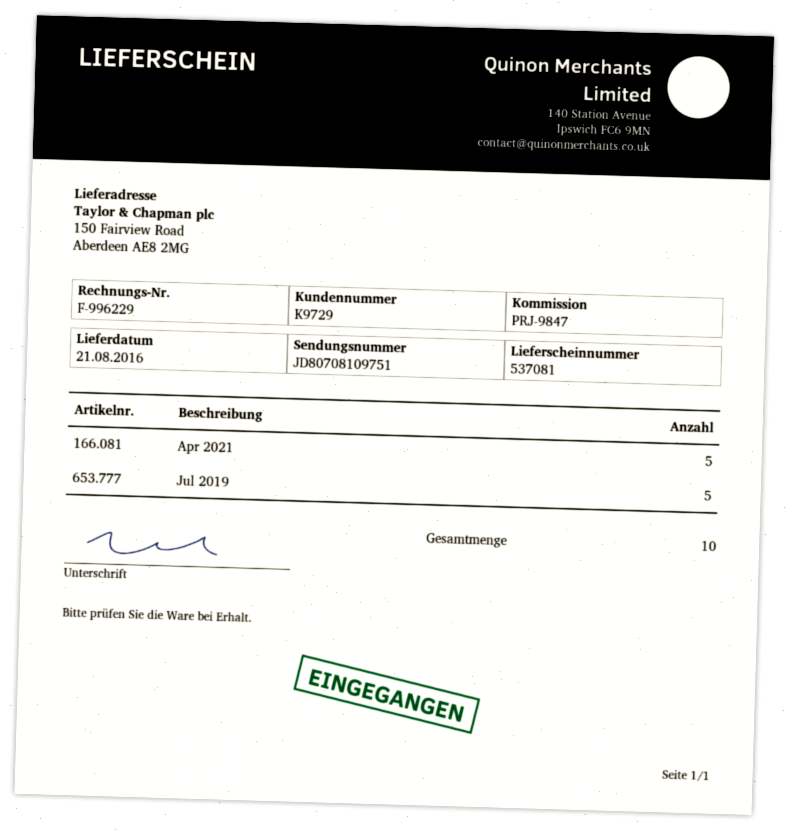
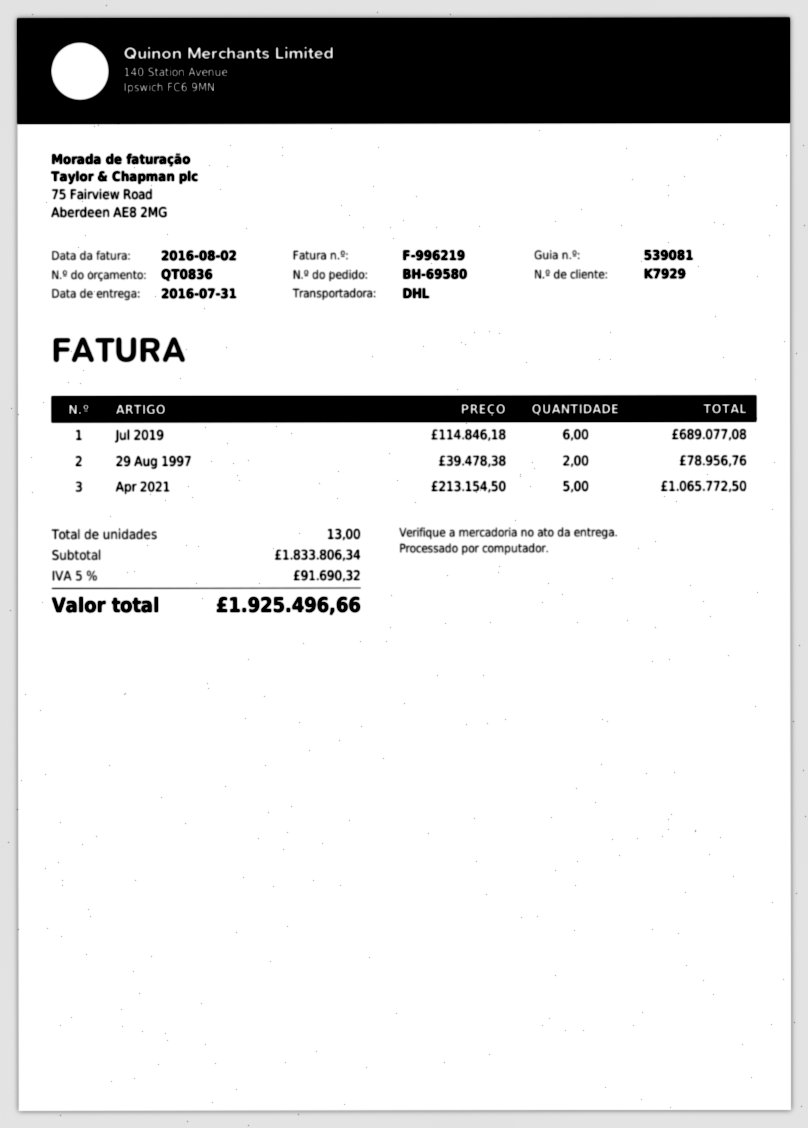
delivery note number: 537081 -> 539081
delivery date: 2016-08-21 -> 2016-07-31
invoice number: F-996229 -> F-996219
customer number: K9729 -> K7929
Jul 2019: 5 -> 6
29 Aug 1997: none -> 2
total quantity: 10 -> 13

